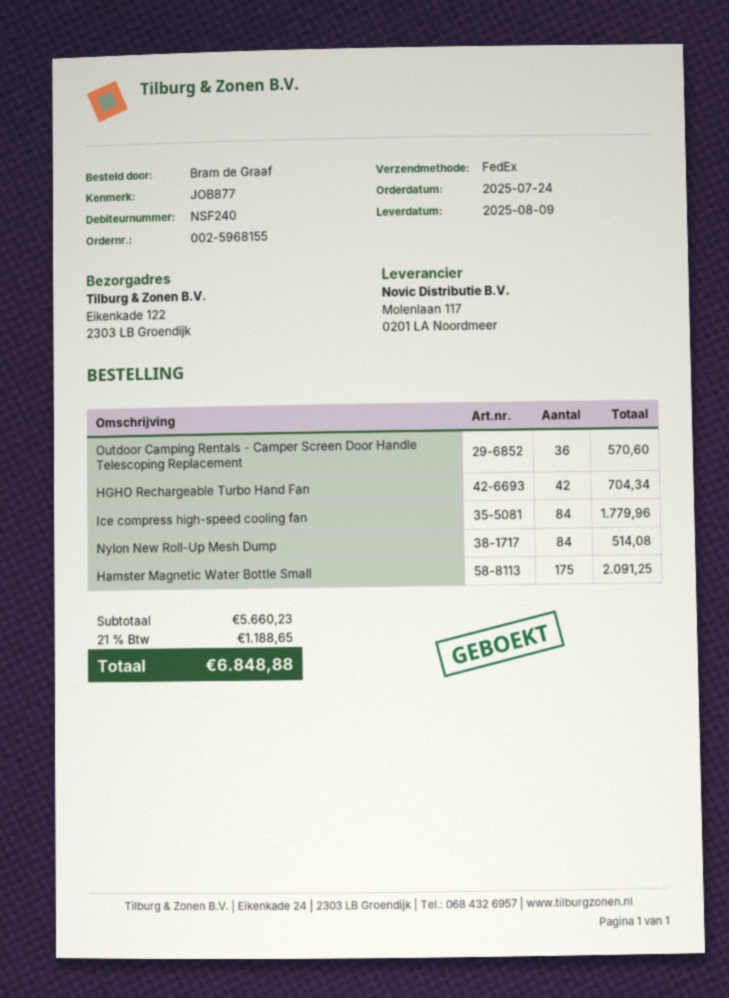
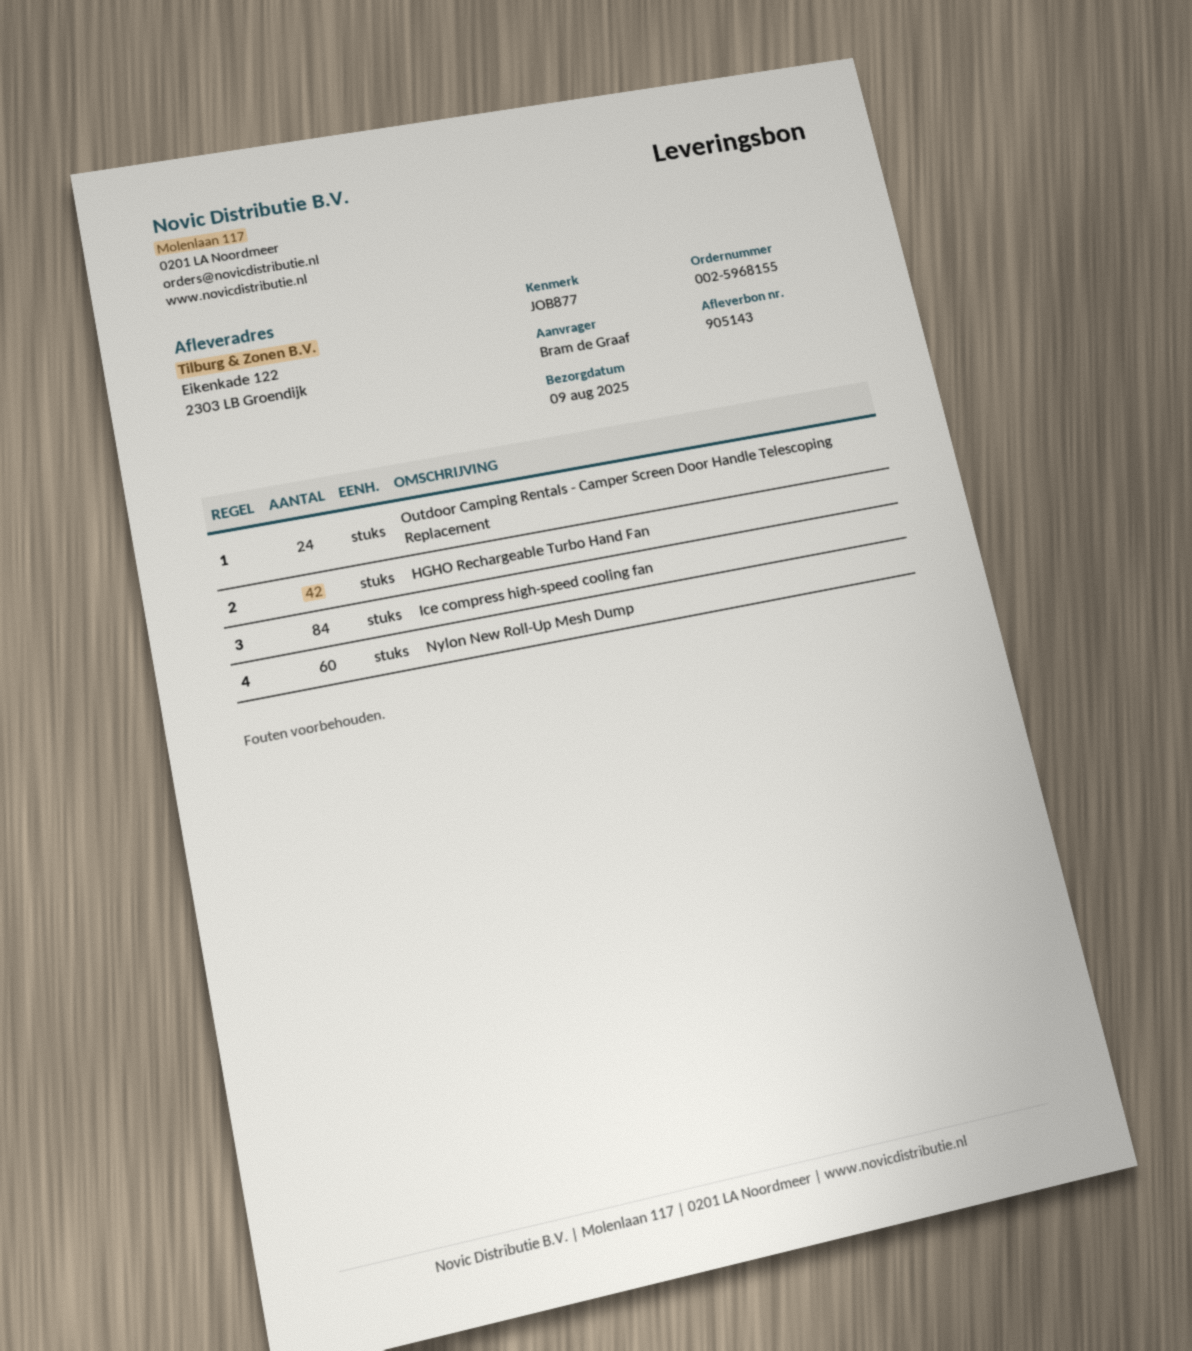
Outdoor Camping Rentals - Camper Screen Door Handle Telescoping Replacement: 36 -> 24
Nylon New Roll-Up Mesh Dump: 84 -> 60
Hamster Magnetic Water Bottle Small: 175 -> none

